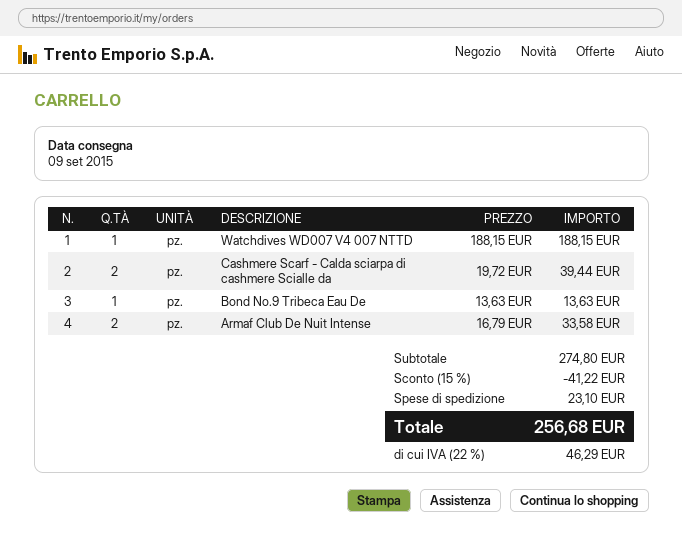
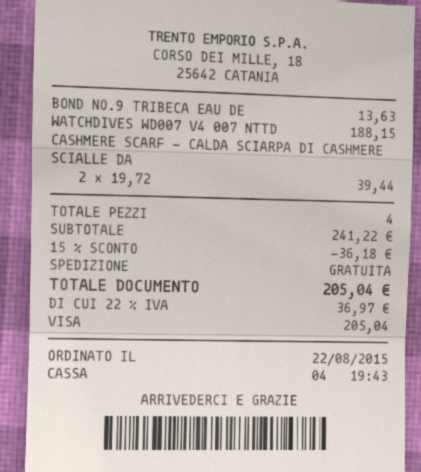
Armaf Club De Nuit Intense: 2 x 16.79 = 33.58 -> none
subtotal: 274.80 -> 241.22
discount: 15% = 41.22 -> 15% = 36.18
shipping: 23.10 -> 0.00
tax: 22% = 46.29 -> 22% = 36.97
total: 256.68 -> 205.04

